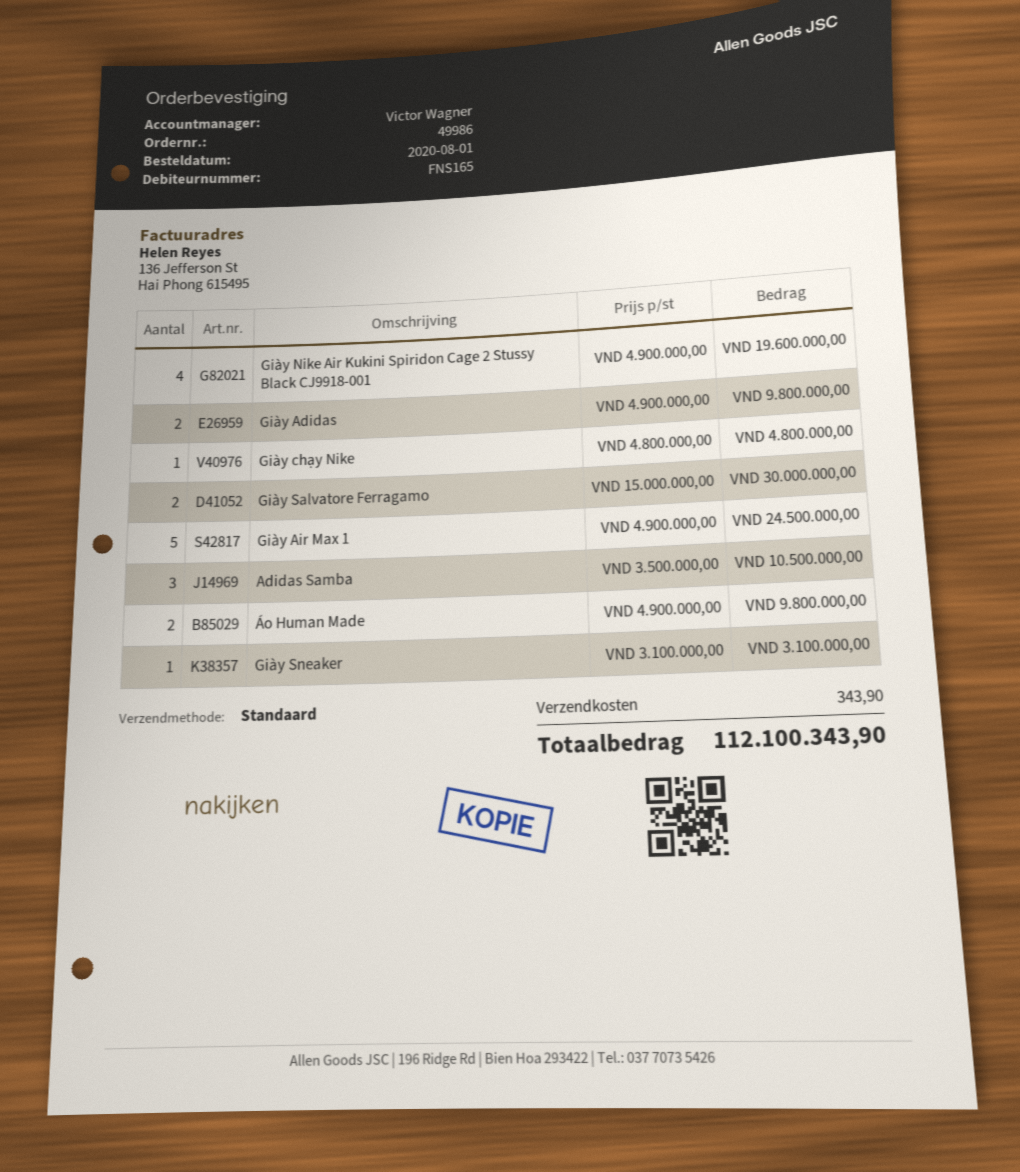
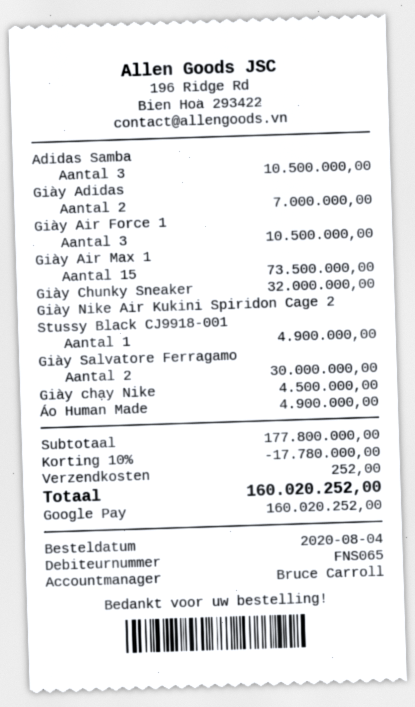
order date: 2020-08-01 -> 2020-08-04
customer number: FNS165 -> FNS065
sales rep: Victor Wagner -> Bruce Carroll
Giày Nike Air Kukini Spiridon Cage 2 Stussy Black CJ9918-001: 4 for 19600000.00 -> 1 for 4900000.00
Giày Adidas: 2 for 9800000.00 -> 2 for 7000000.00
Giày chạy Nike: 1 for 4800000.00 -> 1 for 4500000.00
Giày Air Max 1: 5 for 24500000.00 -> 15 for 73500000.00
Áo Human Made: 2 for 9800000.00 -> 1 for 4900000.00
Giày Sneaker: 1 for 3100000.00 -> none
Giày Air Force 1: none -> 3 for 10500000.00
Giày Chunky Sneaker: none -> 1 for 32000000.00
discount: none -> 10% = 17780000.00
shipping: 343.90 -> 252.00
total: 112100343.90 -> 160020252.00

